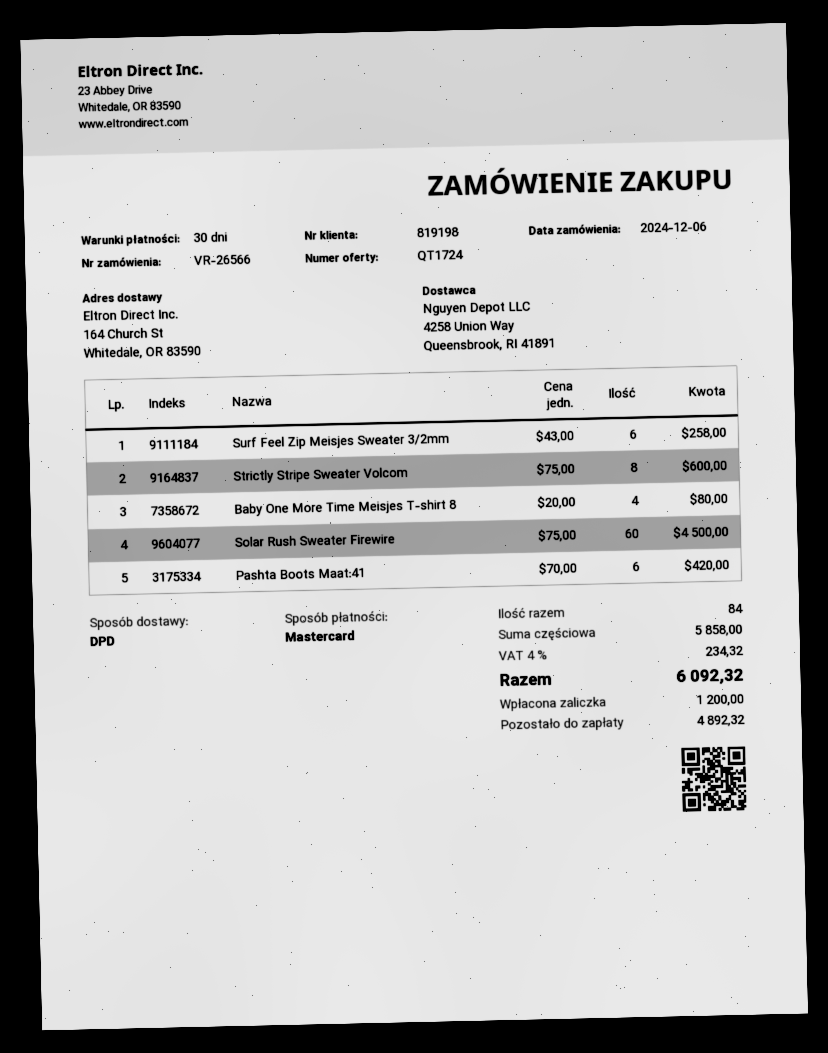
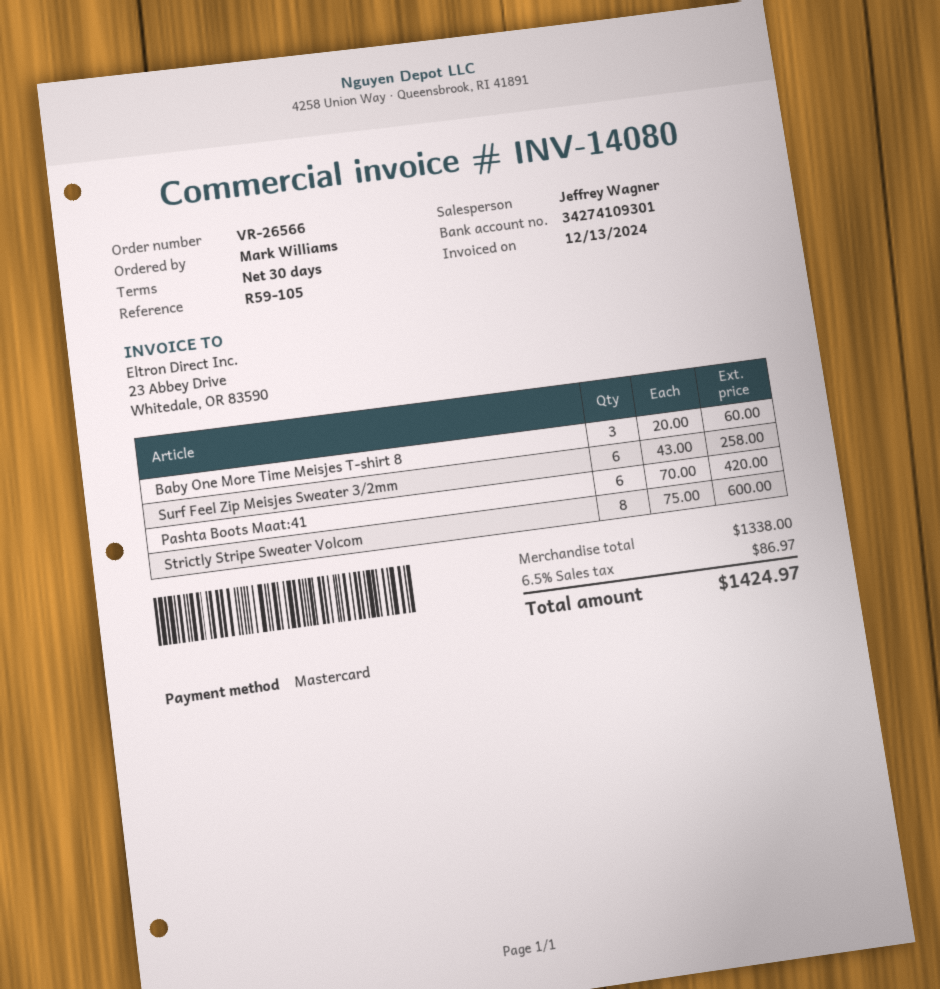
Baby One More Time Meisjes T-shirt 8: 4 x 20.00 = 80.00 -> 3 x 20.00 = 60.00
Solar Rush Sweater Firewire: 60 x 75.00 = 4500.00 -> none
subtotal: 5858.00 -> 1338.00
tax: 4% = 234.32 -> 6.5% = 86.97
total: 6092.32 -> 1424.97

